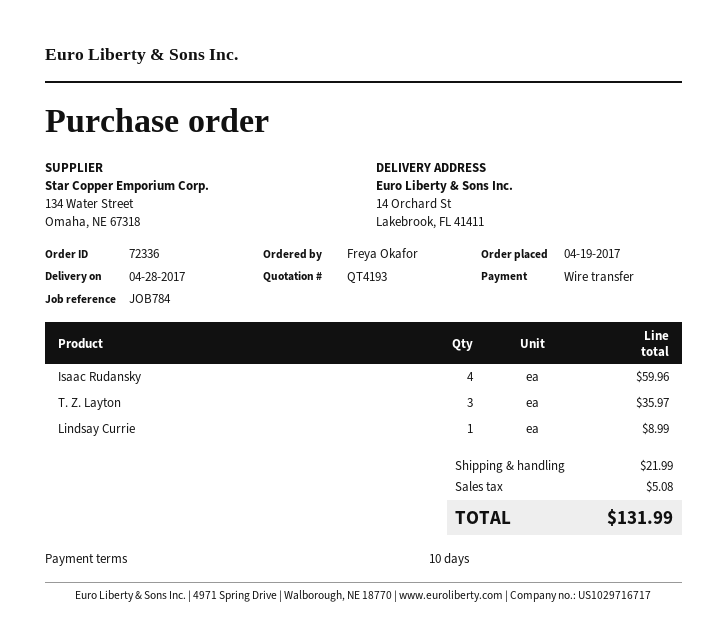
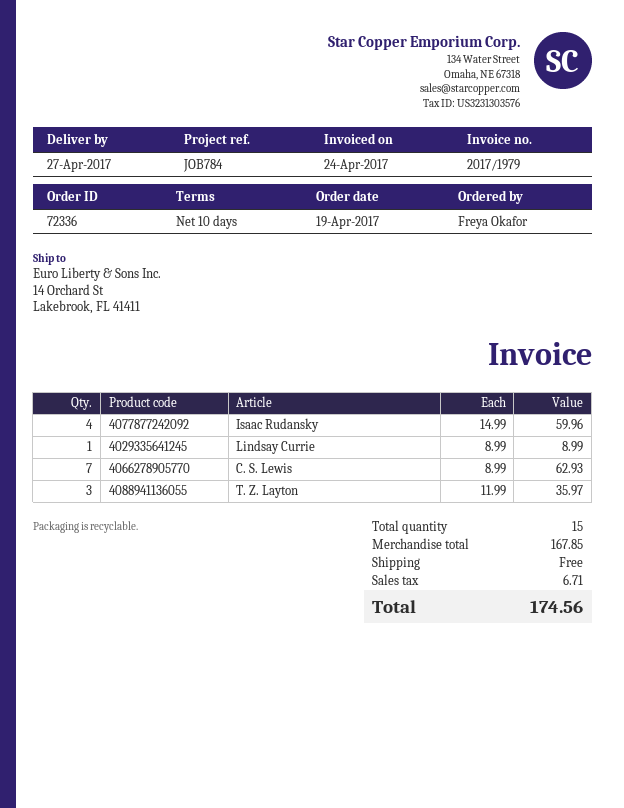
delivery date: 2017-04-28 -> 2017-04-27
C. S. Lewis: none -> 7 for 62.93
shipping: 21.99 -> 0.00
tax: 5.08 -> 6.71
total: 131.99 -> 174.56

